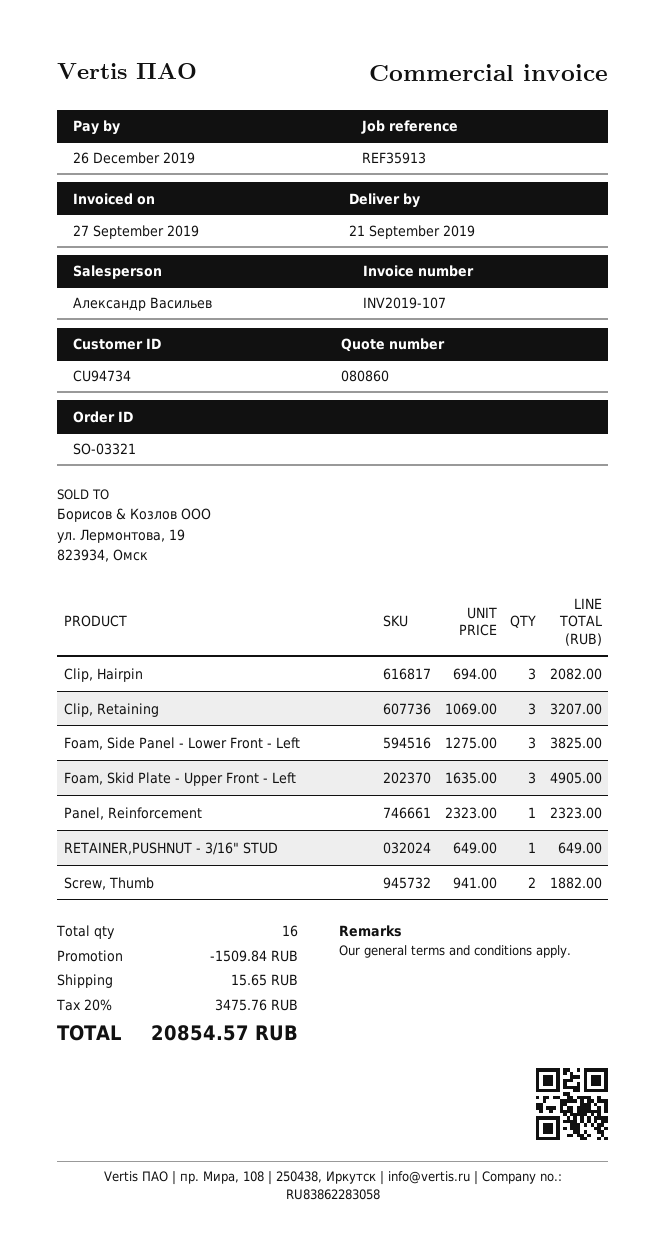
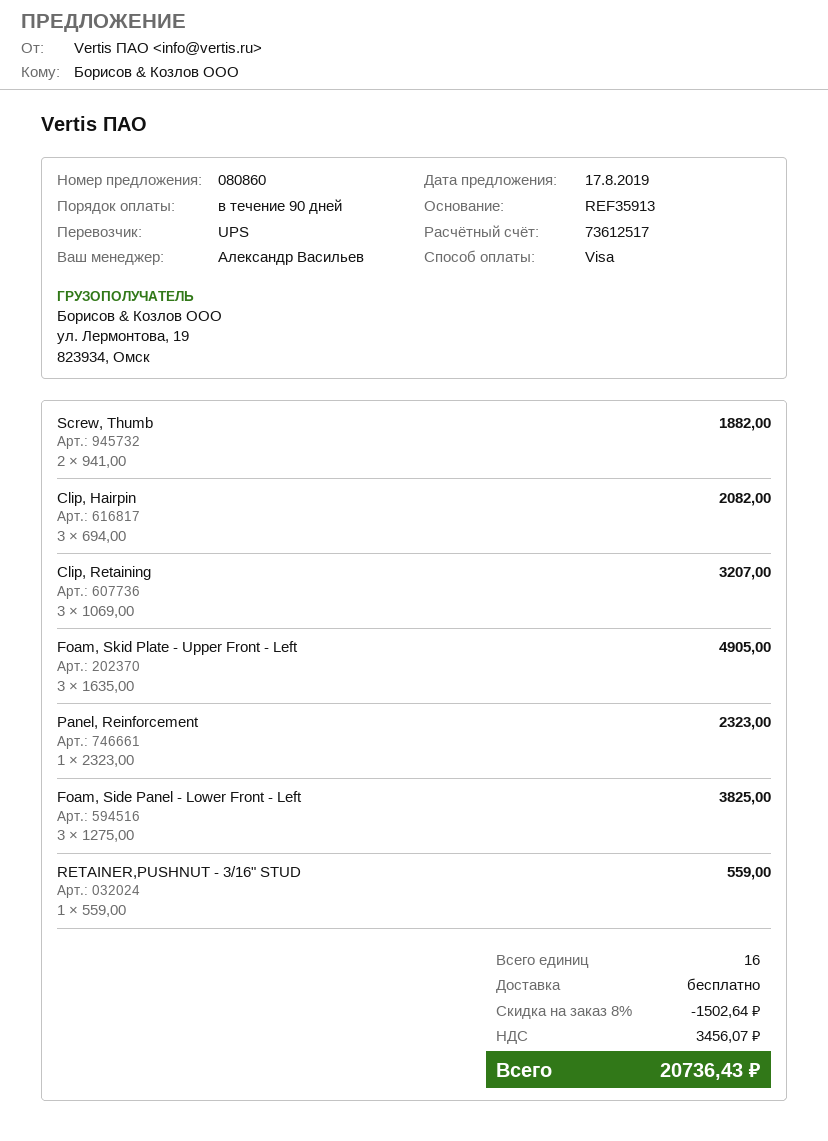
RETAINER,PUSHNUT - 3/16" STUD: 1 x 649.00 = 649.00 -> 1 x 559.00 = 559.00
discount: 1509.84 -> 1502.64
shipping: 15.65 -> 0.00
tax: 3475.76 -> 3456.07
total: 20854.57 -> 20736.43

